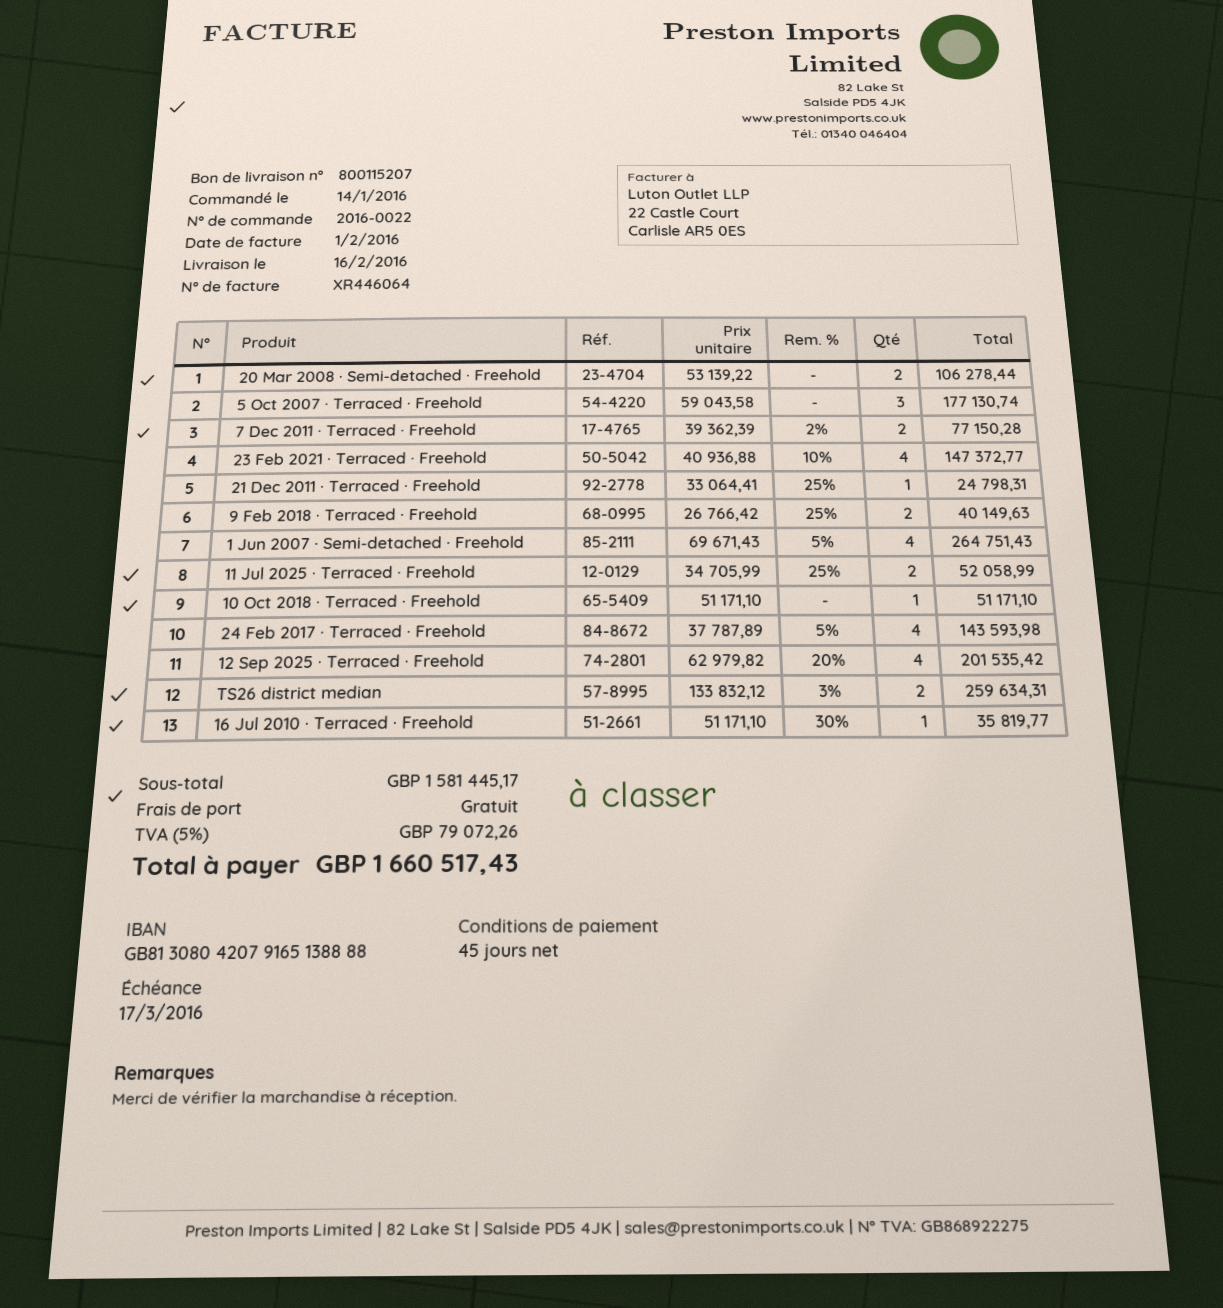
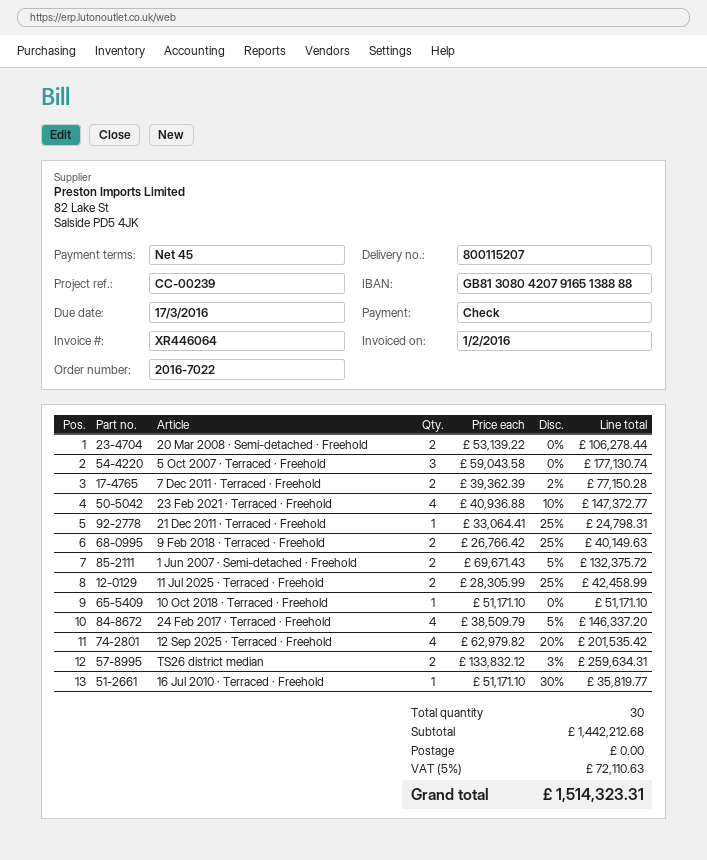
order number: 2016-0022 -> 2016-7022
1 Jun 2007 · Semi-detached · Freehold: 4 x 69671.43 - 5% = 264751.43 -> 2 x 69671.43 - 5% = 132375.72
11 Jul 2025 · Terraced · Freehold: 2 x 34705.99 - 25% = 52058.99 -> 2 x 28305.99 - 25% = 42458.99
24 Feb 2017 · Terraced · Freehold: 4 x 37787.89 - 5% = 143593.98 -> 4 x 38509.79 - 5% = 146337.20
subtotal: 1581445.17 -> 1442212.68
tax: 5% = 79072.26 -> 5% = 72110.63
total: 1660517.43 -> 1514323.31

